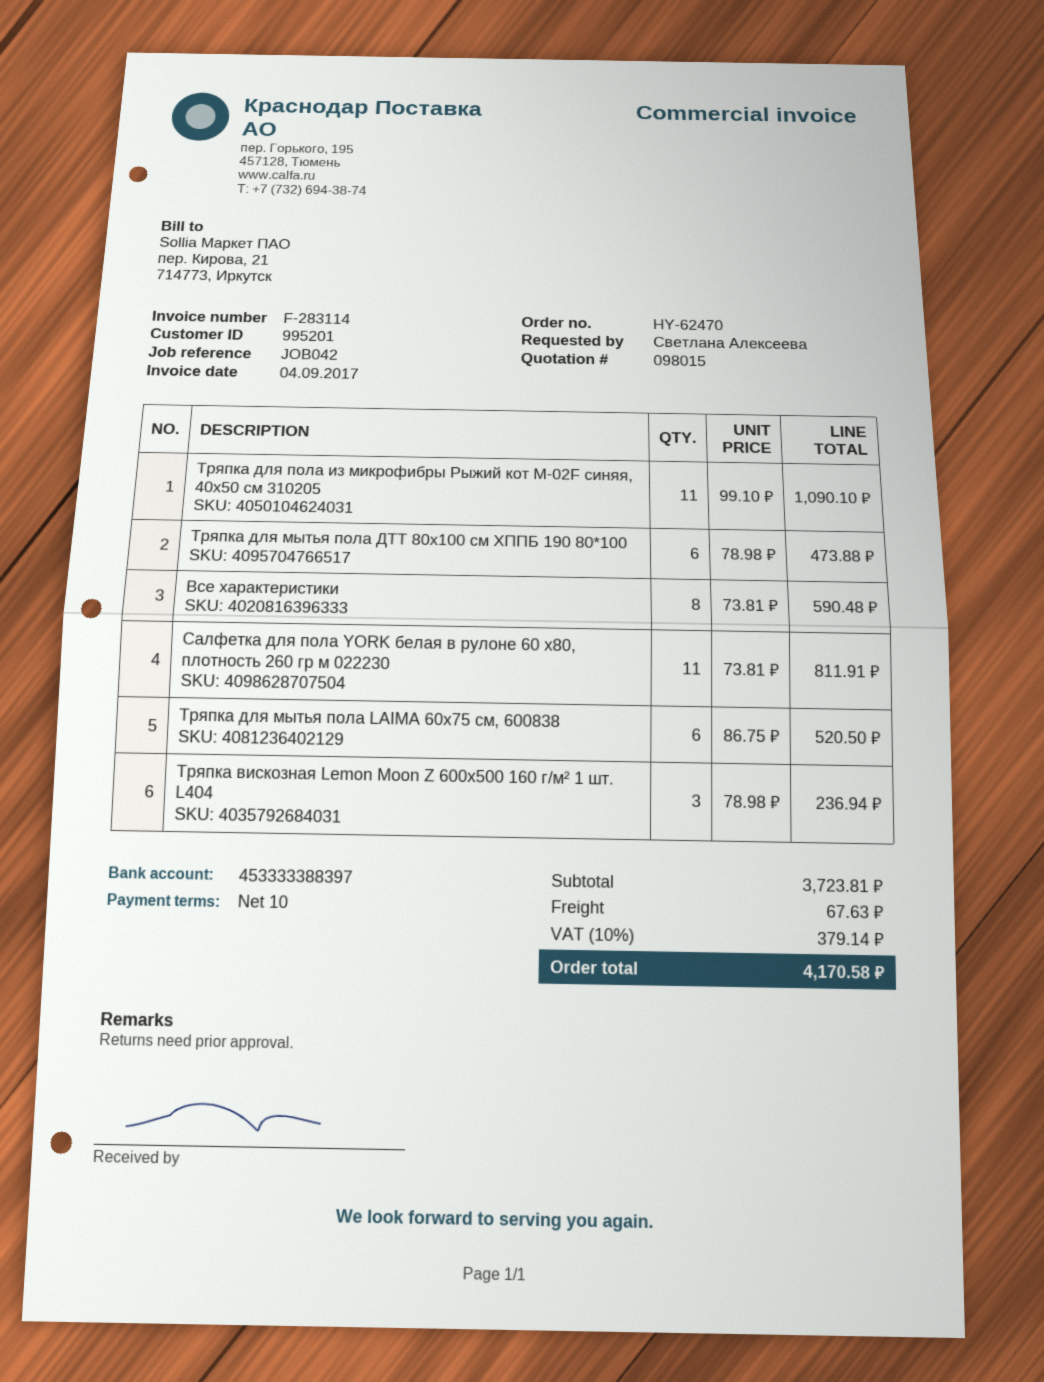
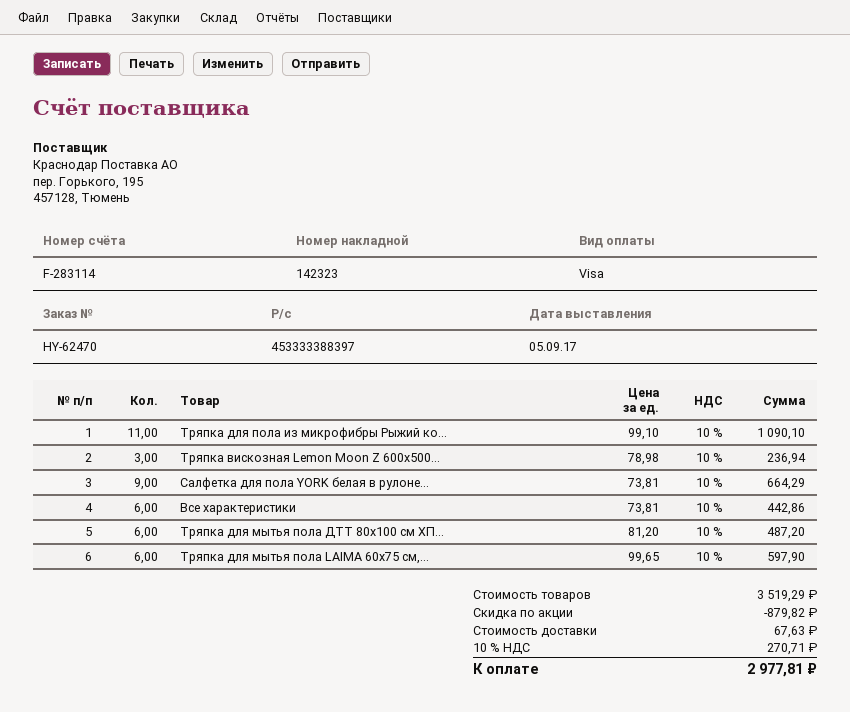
invoice date: 2017-09-04 -> 2017-09-05
Тряпка для мытья пола ДТТ 80x100 см ХППБ 190 80*100: 6 x 78.98 = 473.88 -> 6 x 81.20 = 487.20
Все характеристики: 8 x 73.81 = 590.48 -> 6 x 73.81 = 442.86
Салфетка для пола YORK белая в рулоне 60 х80, плотность 260 гр м 022230: 11 x 73.81 = 811.91 -> 9 x 73.81 = 664.29
Тряпка для мытья пола LAIMA 60х75 см, 600838: 6 x 86.75 = 520.50 -> 6 x 99.65 = 597.90
subtotal: 3723.81 -> 3519.29
discount: none -> 879.82
tax: 10% = 379.14 -> 10% = 270.71
total: 4170.58 -> 2977.81

